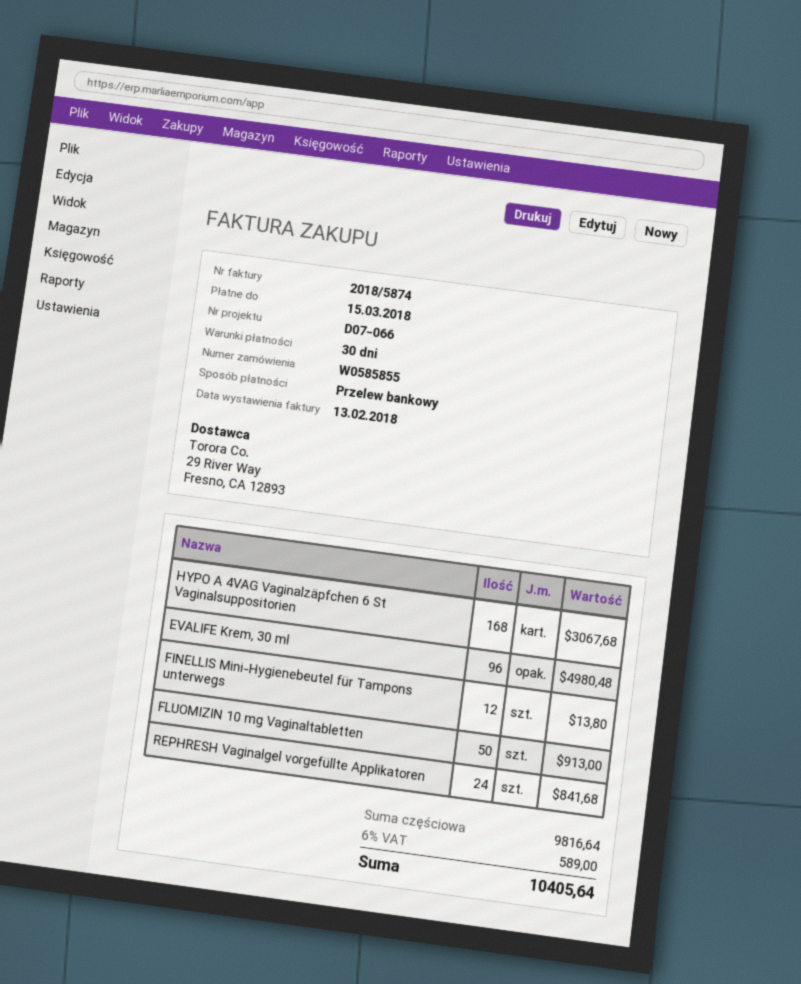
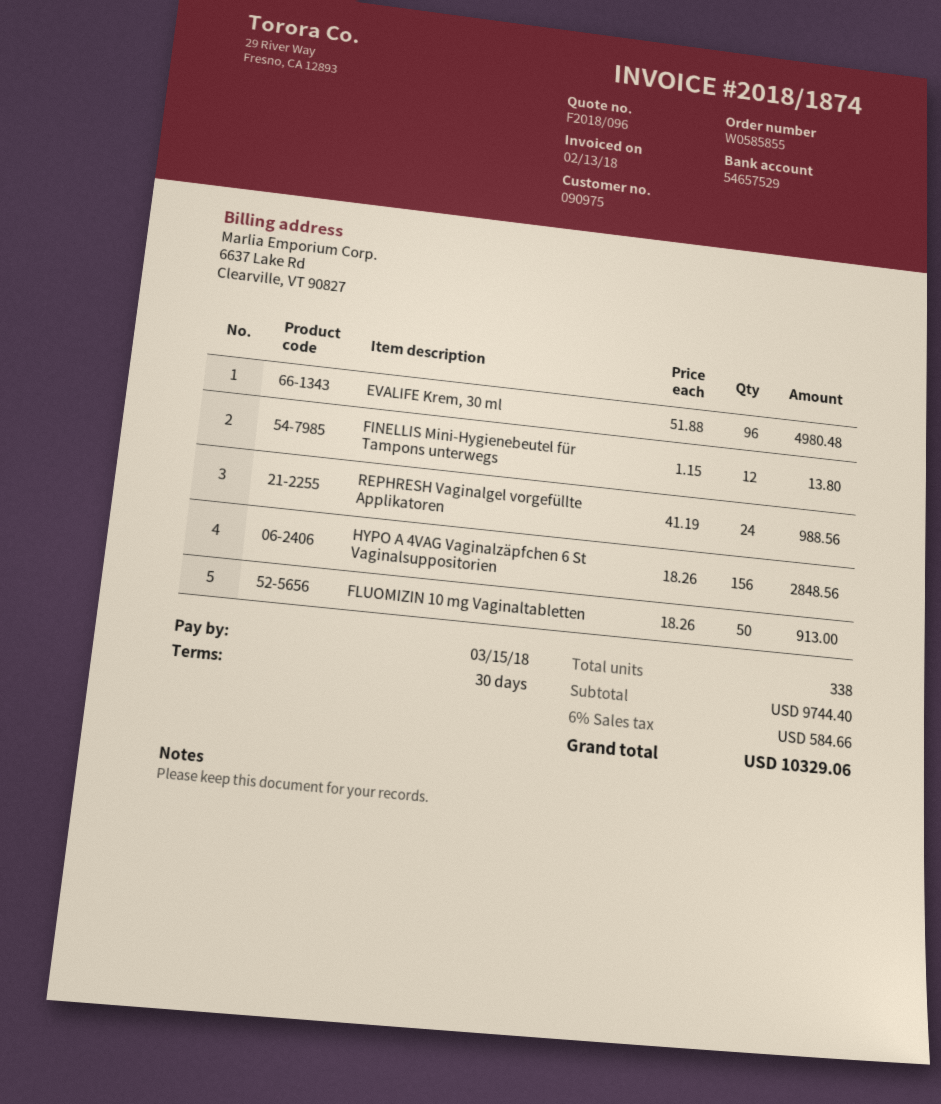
invoice number: 2018/5874 -> 2018/1874
HYPO A 4VAG Vaginalzäpfchen 6 St Vaginalsuppositorien: 168 for 3067.68 -> 156 for 2848.56
REPHRESH Vaginalgel vorgefüllte Applikatoren: 24 for 841.68 -> 24 for 988.56
subtotal: 9816.64 -> 9744.40
tax: 6% = 589.00 -> 6% = 584.66
total: 10405.64 -> 10329.06

